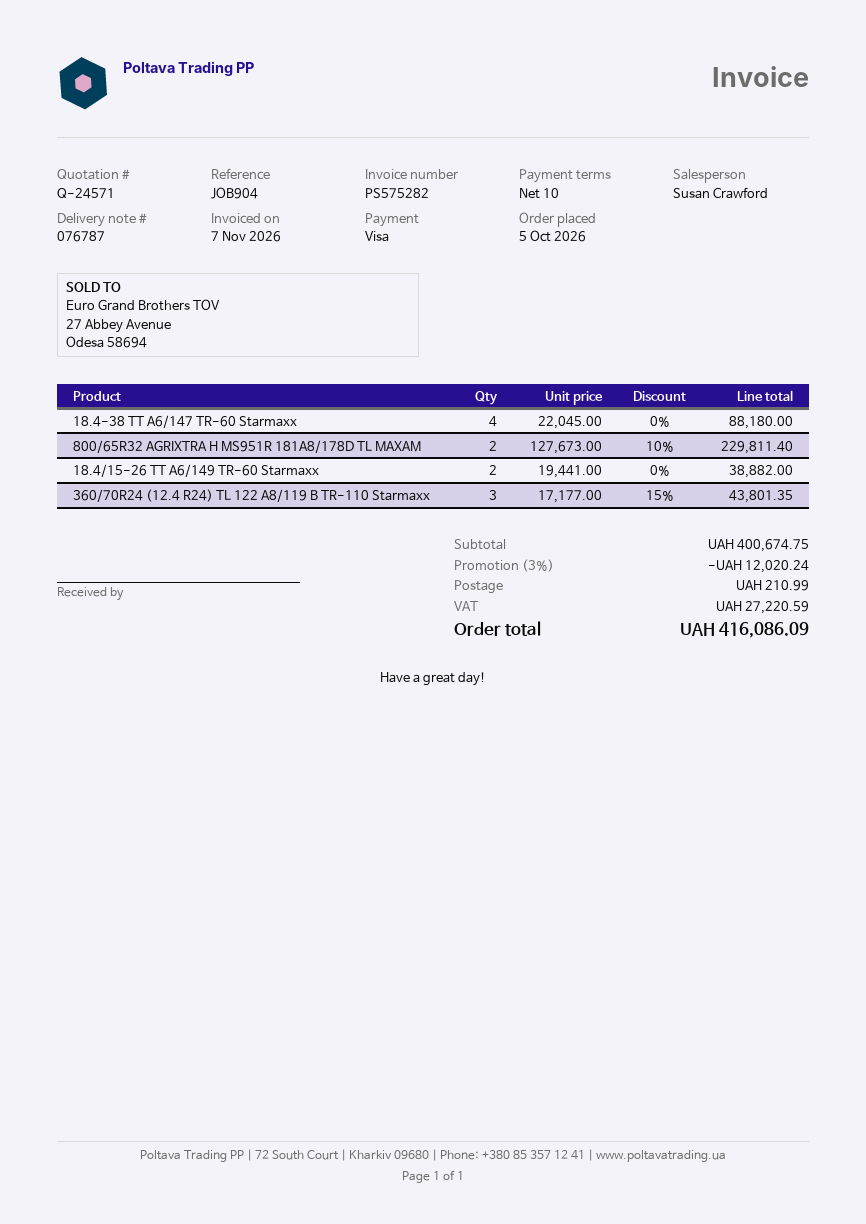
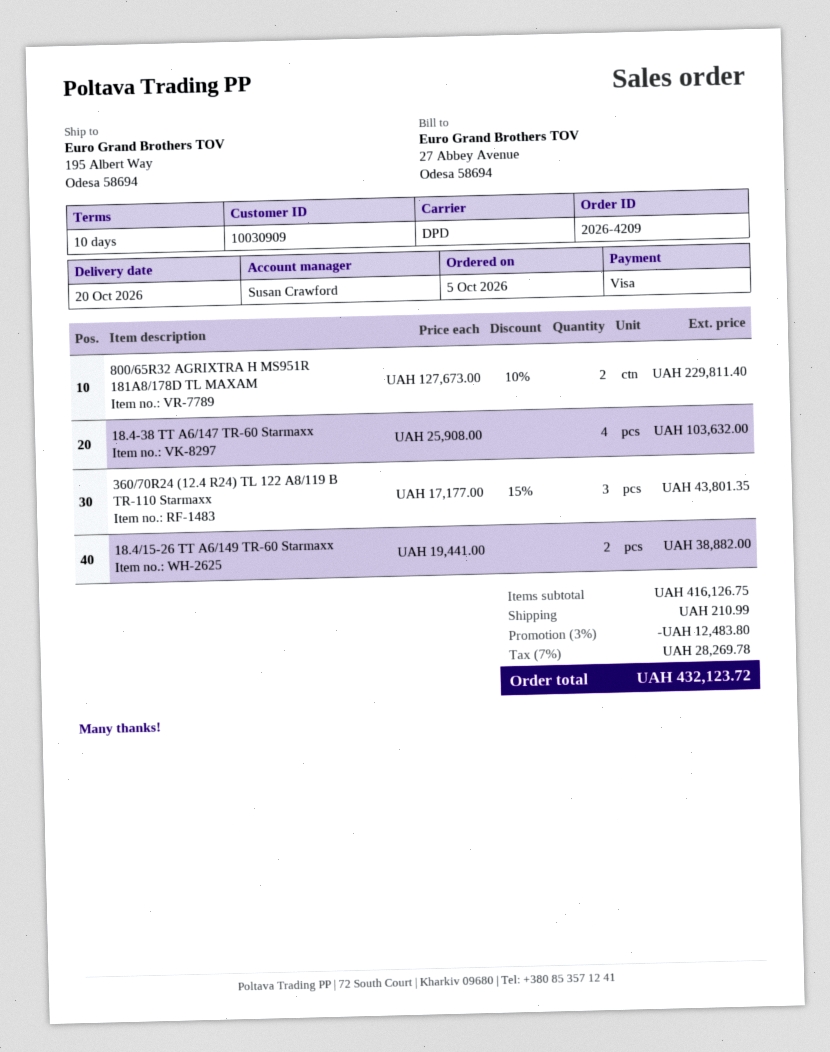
18.4-38 TT A6/147 TR-60 Starmaxx: 4 x 22045.00 = 88180.00 -> 4 x 25908.00 = 103632.00
subtotal: 400674.75 -> 416126.75
discount: 3% = 12020.24 -> 3% = 12483.80
tax: 27220.59 -> 28269.78
total: 416086.09 -> 432123.72

